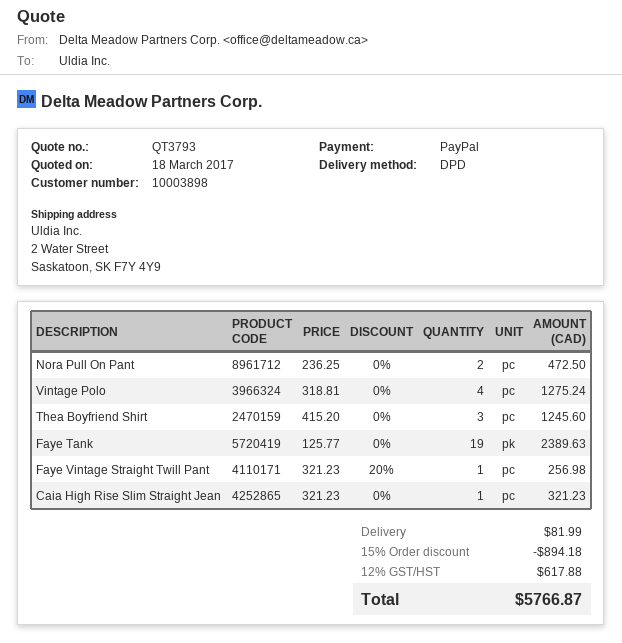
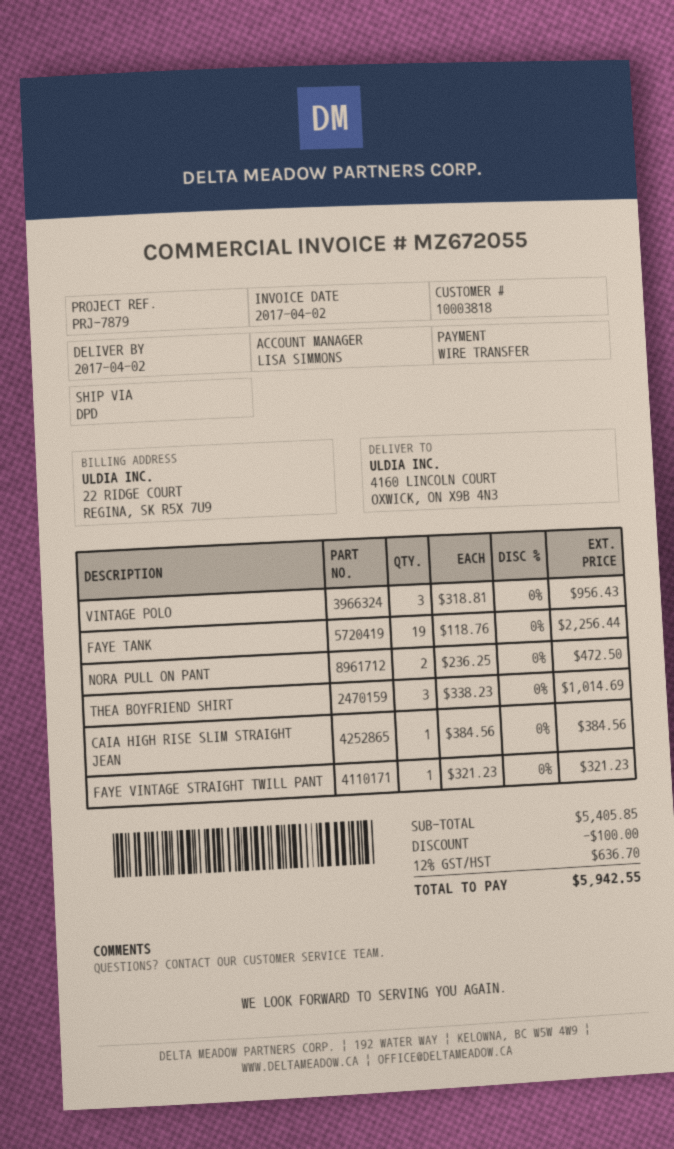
customer number: 10003898 -> 10003818
payment method: PayPal -> bank transfer
ship to: 2 Water Street, Saskatoon, SK F7Y 4Y9 -> 4160 LINCOLN COURT, OXWICK, ON X9B 4N3
Vintage Polo: 4 x 318.81 = 1275.24 -> 3 x 318.81 = 956.43
Thea Boyfriend Shirt: 3 x 415.20 = 1245.60 -> 3 x 338.23 = 1014.69
Faye Tank: 19 x 125.77 = 2389.63 -> 19 x 118.76 = 2256.44
Faye Vintage Straight Twill Pant: 1 x 321.23 - 20% = 256.98 -> 1 x 321.23 = 321.23
Caia High Rise Slim Straight Jean: 1 x 321.23 = 321.23 -> 1 x 384.56 = 384.56
discount: 894.18 -> 100.00
shipping: 81.99 -> none
tax: 12% = 617.88 -> 12% = 636.70
total: 5766.87 -> 5942.55

